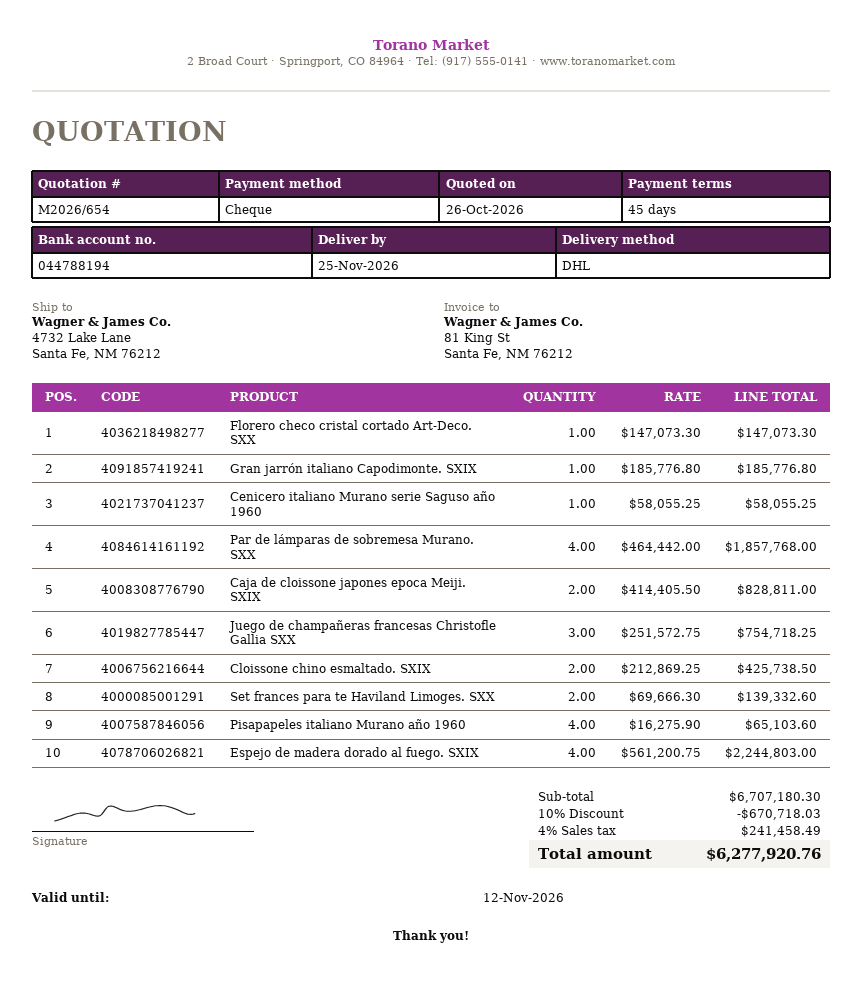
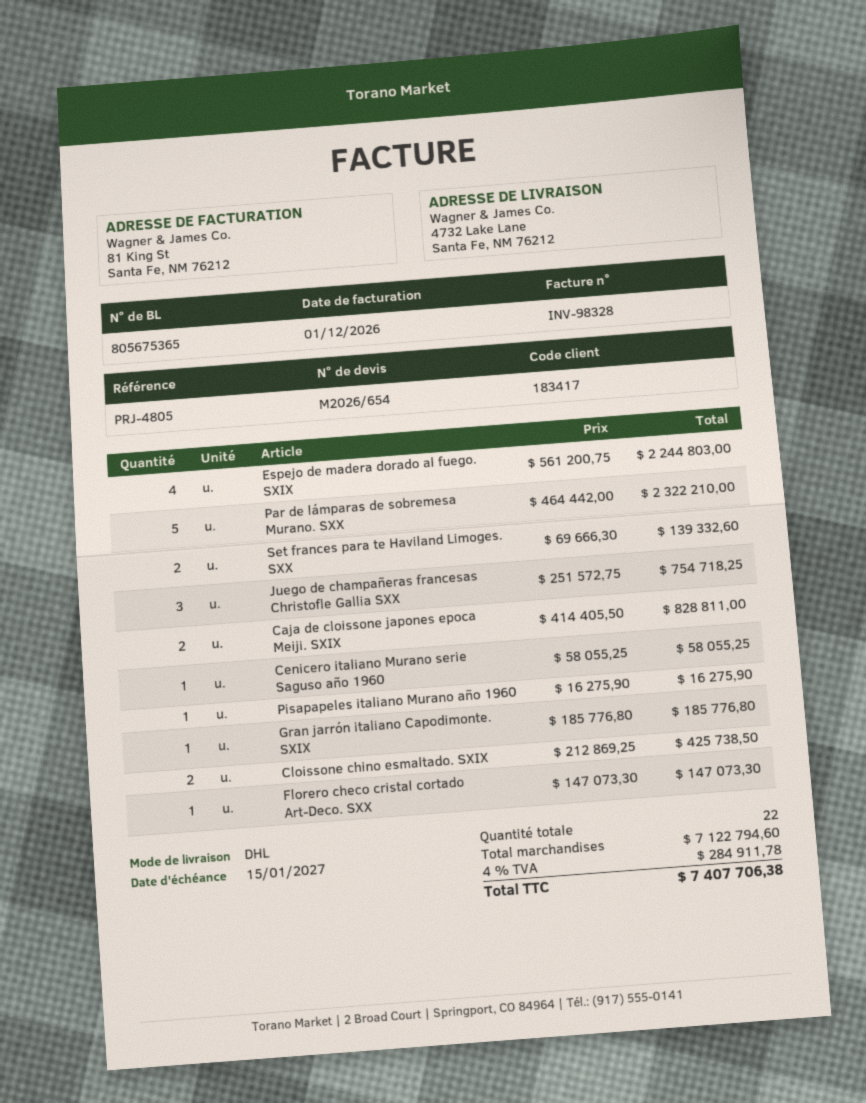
Par de lámparas de sobremesa Murano. SXX: 4 x 464442.00 = 1857768.00 -> 5 x 464442.00 = 2322210.00
Pisapapeles italiano Murano año 1960: 4 x 16275.90 = 65103.60 -> 1 x 16275.90 = 16275.90
subtotal: 6707180.30 -> 7122794.60
discount: 10% = 670718.03 -> none
tax: 4% = 241458.49 -> 4% = 284911.78
total: 6277920.76 -> 7407706.38

